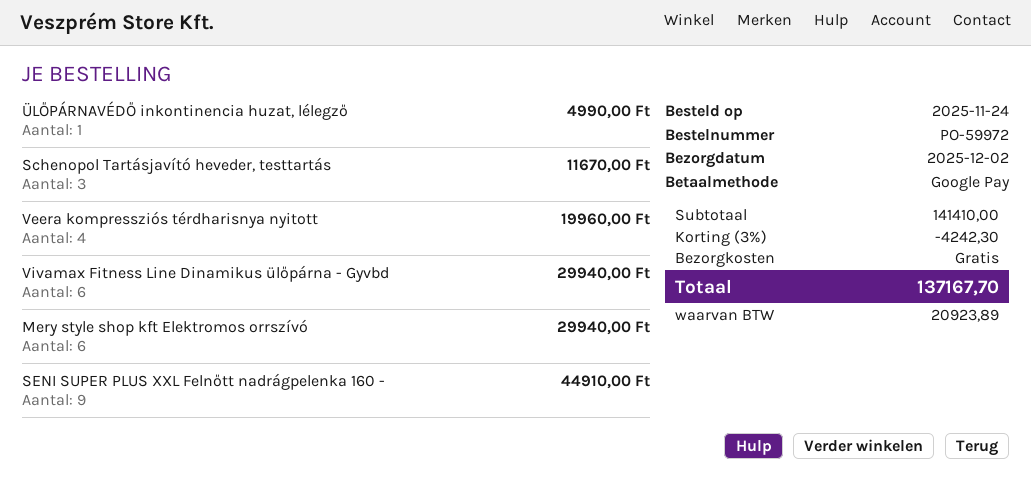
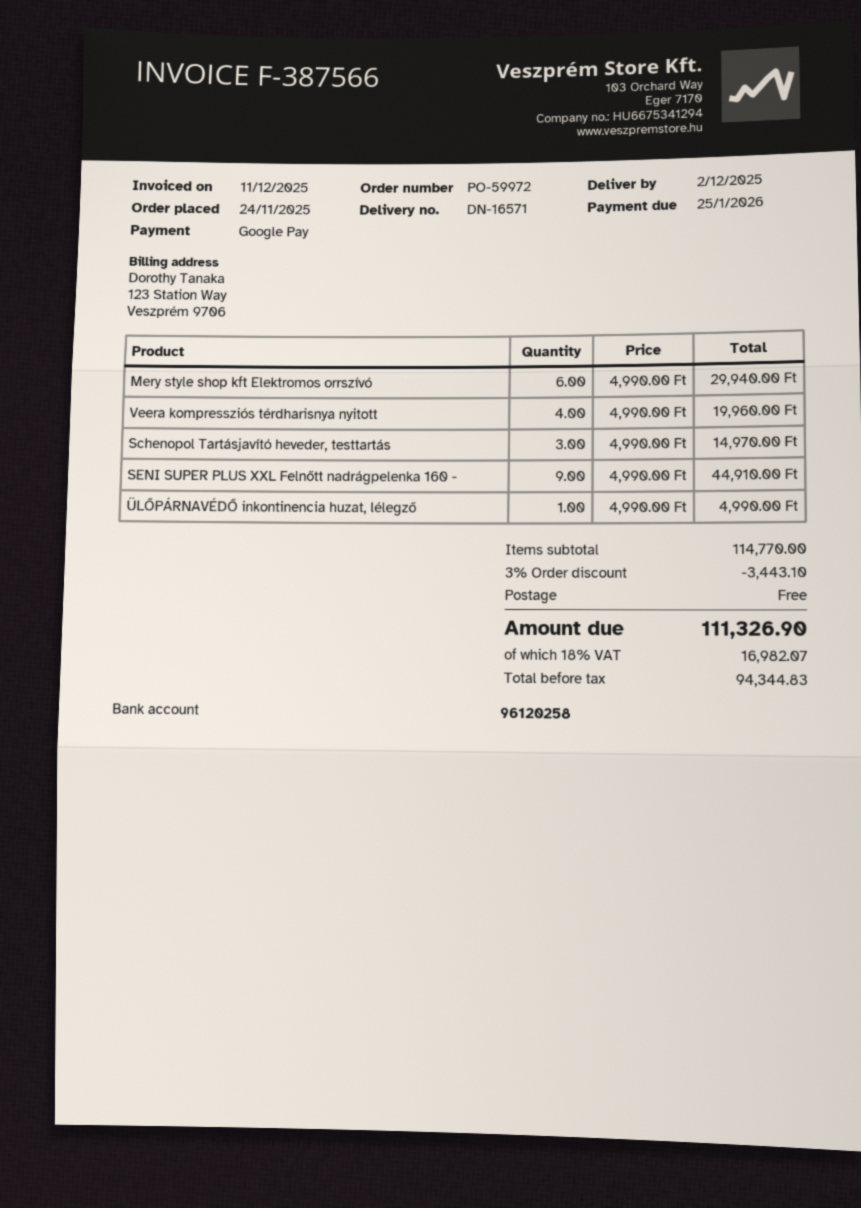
Schenopol Tartásjavító heveder, testtartás: 3 for 11670.00 -> 3 for 14970.00
Vivamax Fitness Line Dinamikus ülőpárna - Gyvbd: 6 for 29940.00 -> none
subtotal: 141410.00 -> 114770.00
discount: 3% = 4242.30 -> 3% = 3443.10
tax: 20923.89 -> 16982.07
total: 137167.70 -> 111326.90

